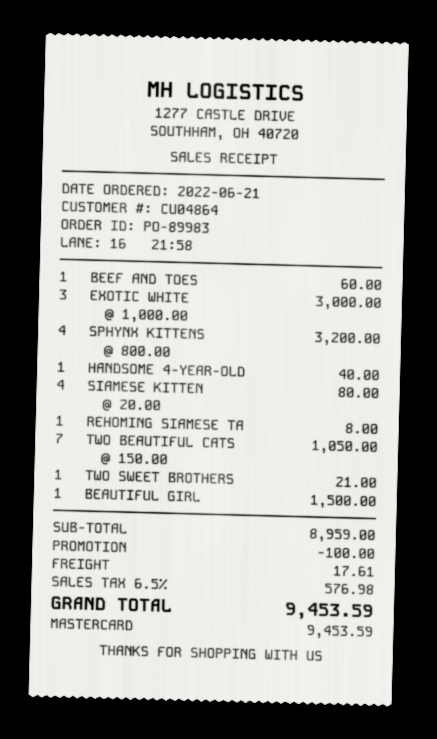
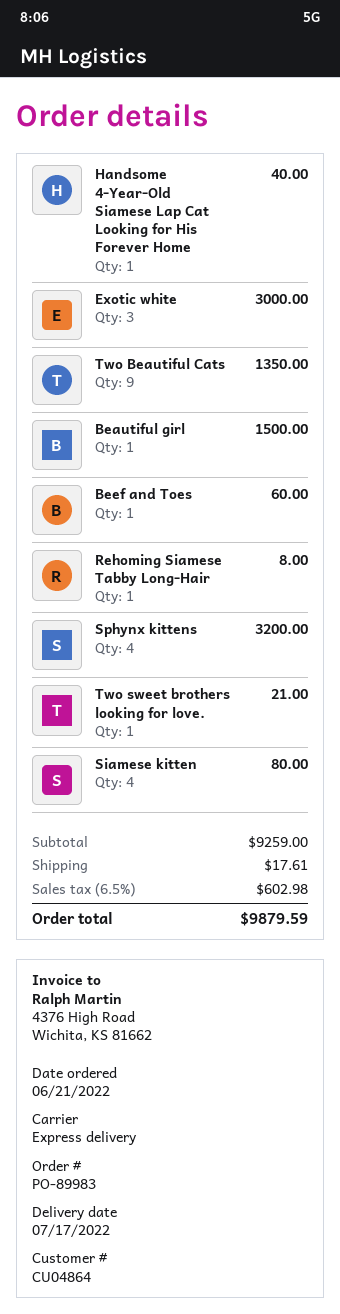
TWO BEAUTIFUL CATS: 7 for 1050.00 -> 9 for 1350.00
subtotal: 8959.00 -> 9259.00
discount: 100.00 -> none
tax: 6.5% = 576.98 -> 6.5% = 602.98
total: 9453.59 -> 9879.59

